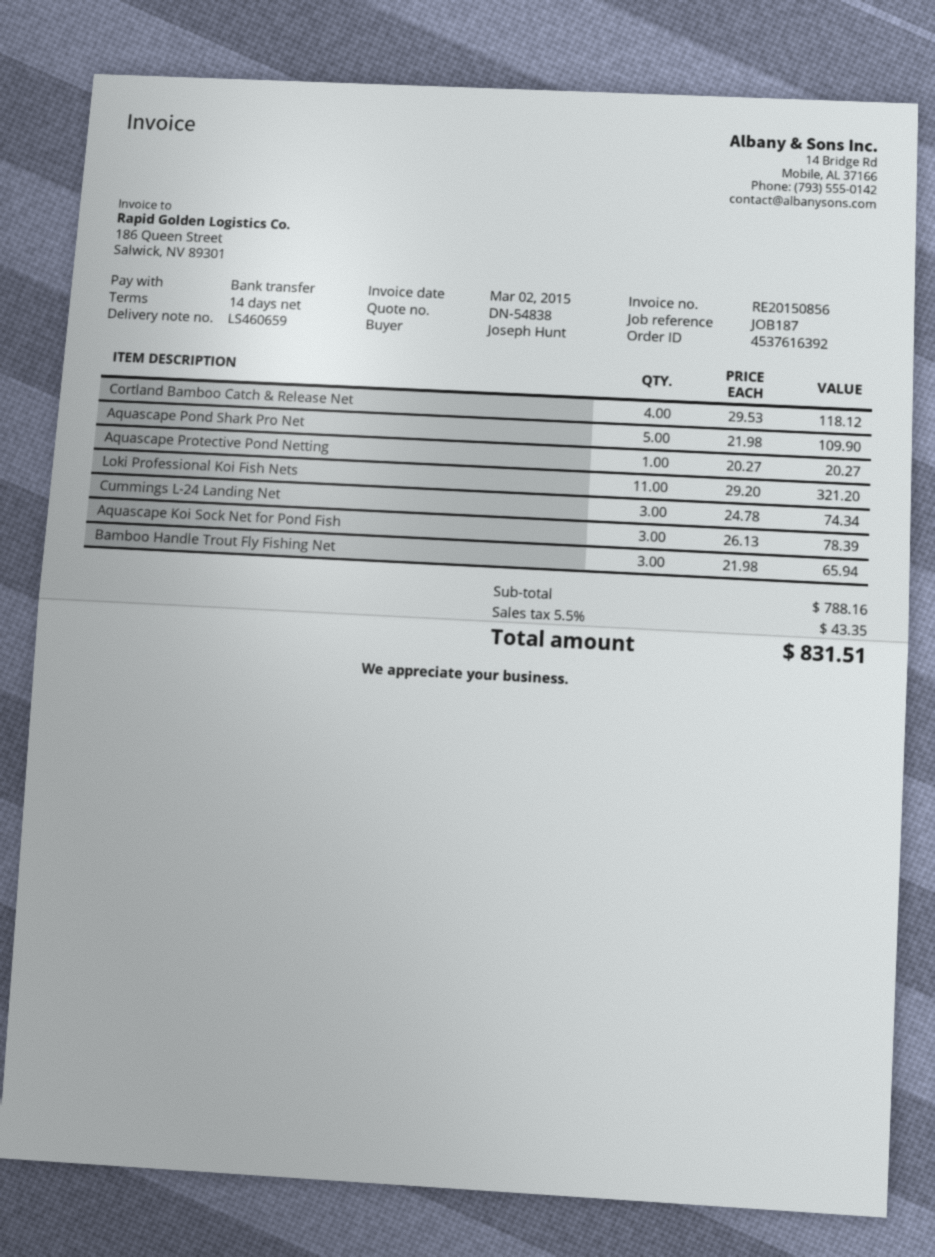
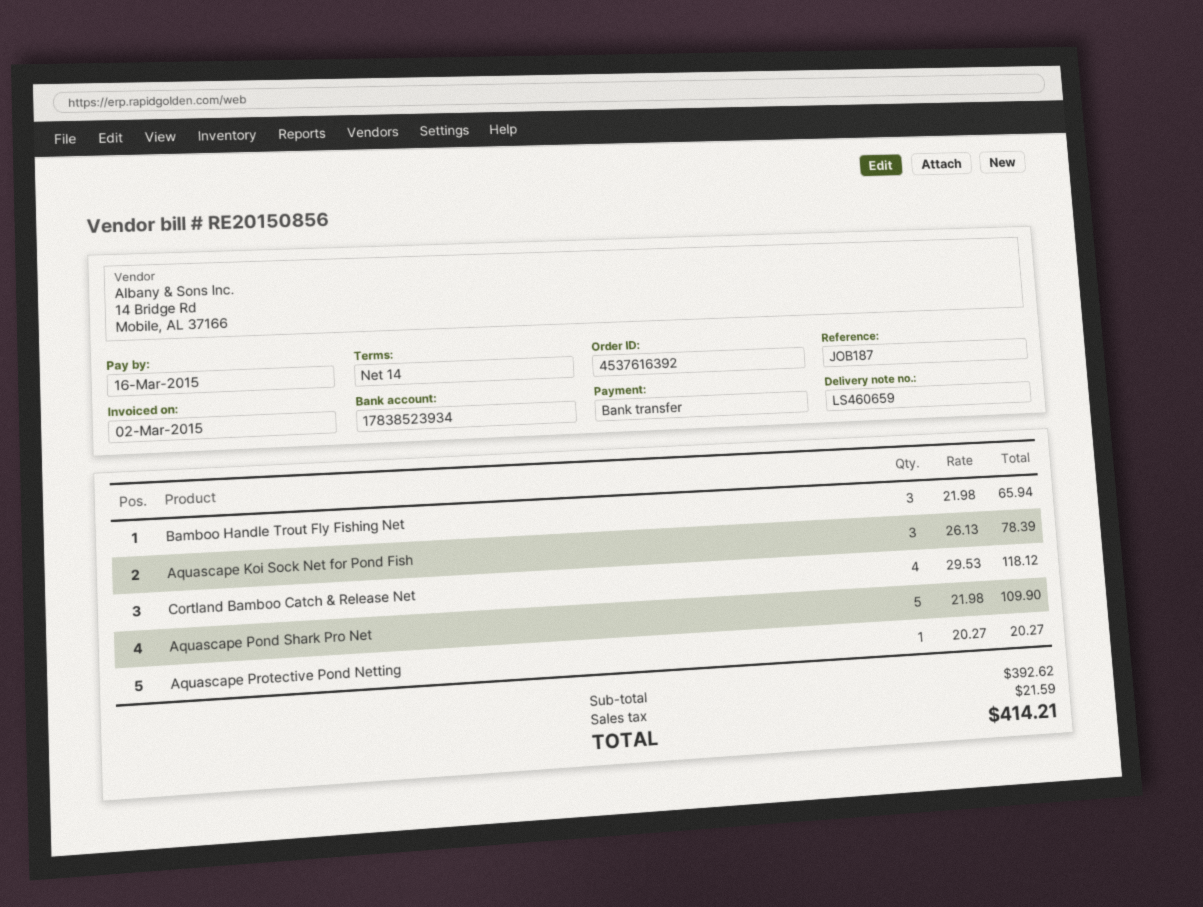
Loki Professional Koi Fish Nets: 11 x 29.20 = 321.20 -> none
Cummings L-24 Landing Net: 3 x 24.78 = 74.34 -> none
subtotal: 788.16 -> 392.62
tax: 43.35 -> 21.59
total: 831.51 -> 414.21

